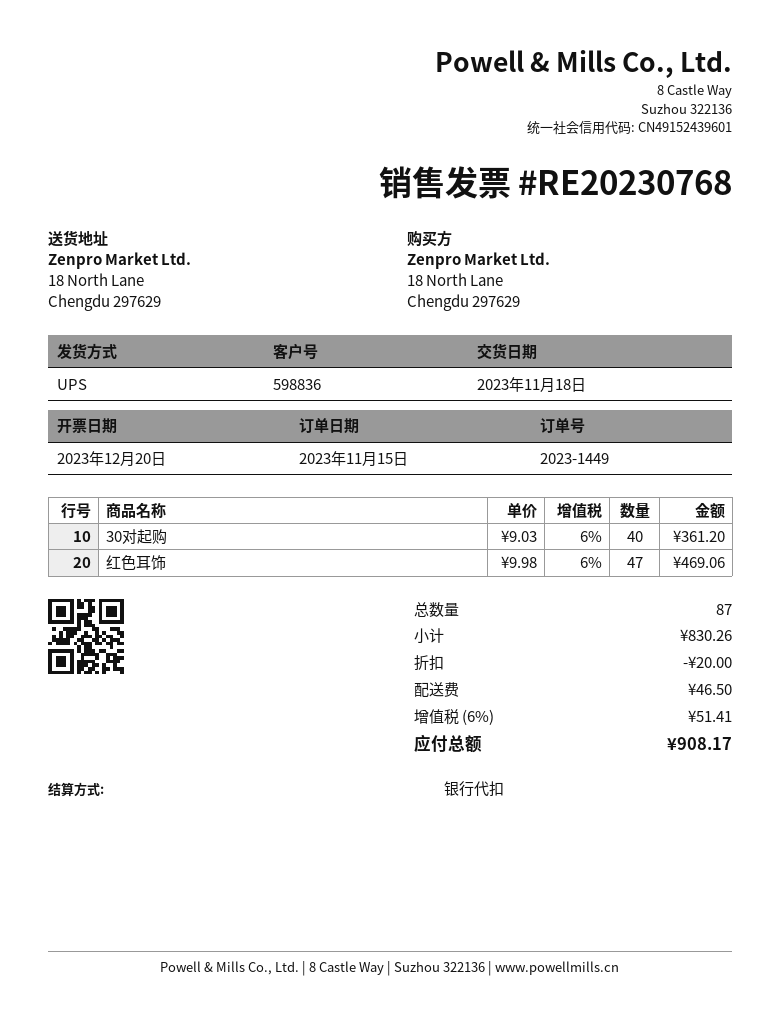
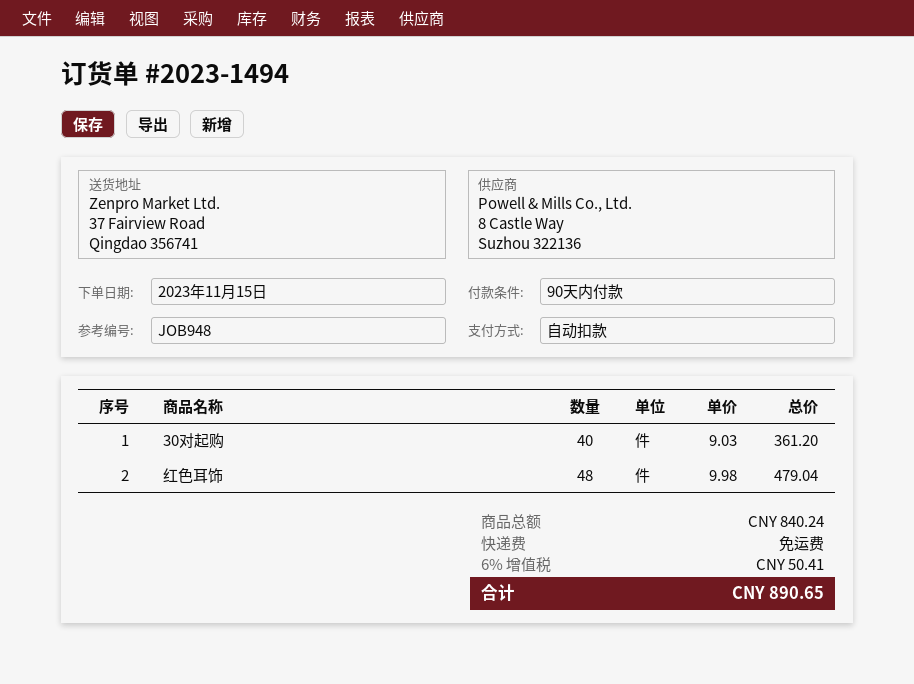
order number: 2023-1449 -> 2023-1494
ship to: 18 North Lane, Chengdu 297629 -> 37 Fairview Road, Qingdao 356741
红色耳饰: 47 x 9.98 = 469.06 -> 48 x 9.98 = 479.04
subtotal: 830.26 -> 840.24
discount: 20.00 -> none
shipping: 46.50 -> 0.00
tax: 6% = 51.41 -> 6% = 50.41
total: 908.17 -> 890.65

